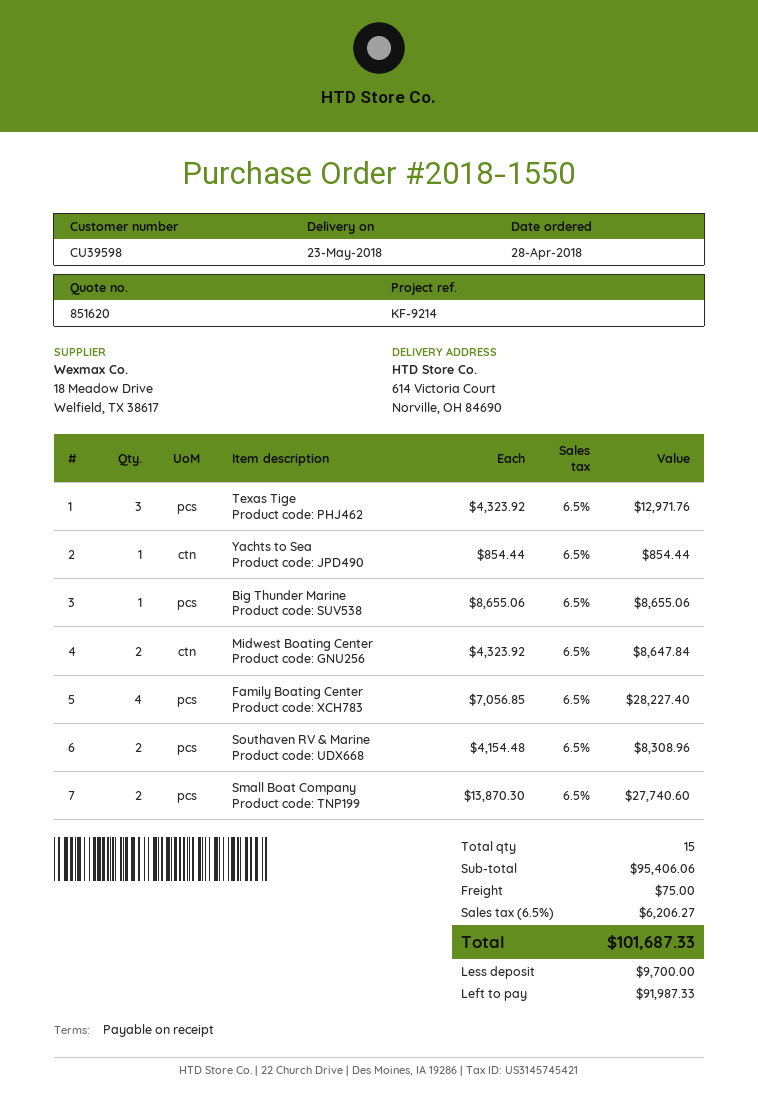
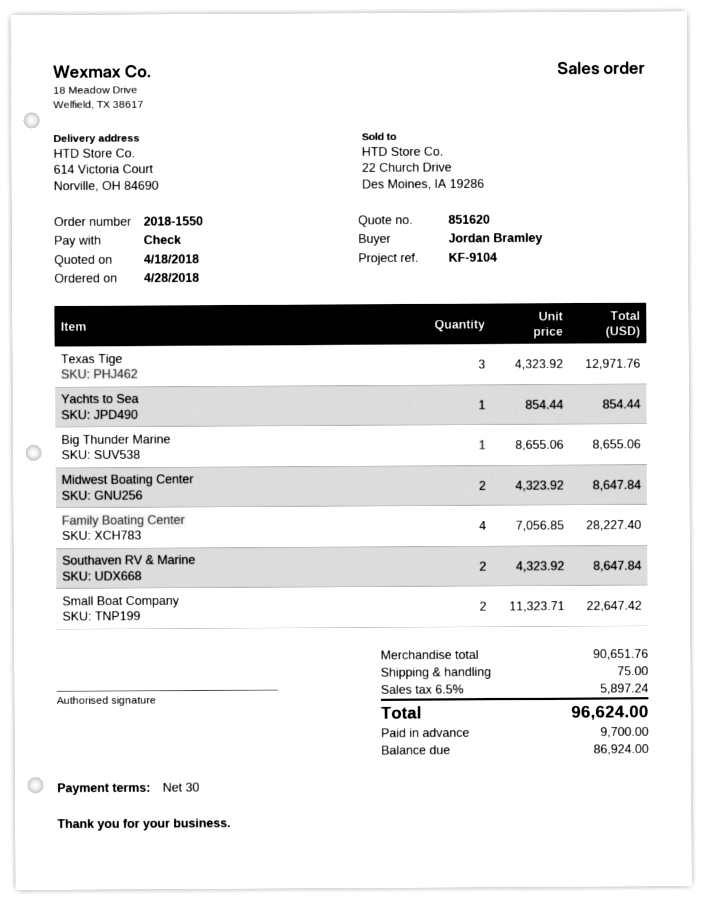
payment terms: on receipt -> 30 days
reference: KF-9214 -> KF-9104
Southaven RV & Marine: 2 x 4154.48 = 8308.96 -> 2 x 4323.92 = 8647.84
Small Boat Company: 2 x 13870.30 = 27740.60 -> 2 x 11323.71 = 22647.42
subtotal: 95406.06 -> 90651.76
tax: 6.5% = 6206.27 -> 6.5% = 5897.24
total: 101687.33 -> 96624.00
balance: 91987.33 -> 86924.00

